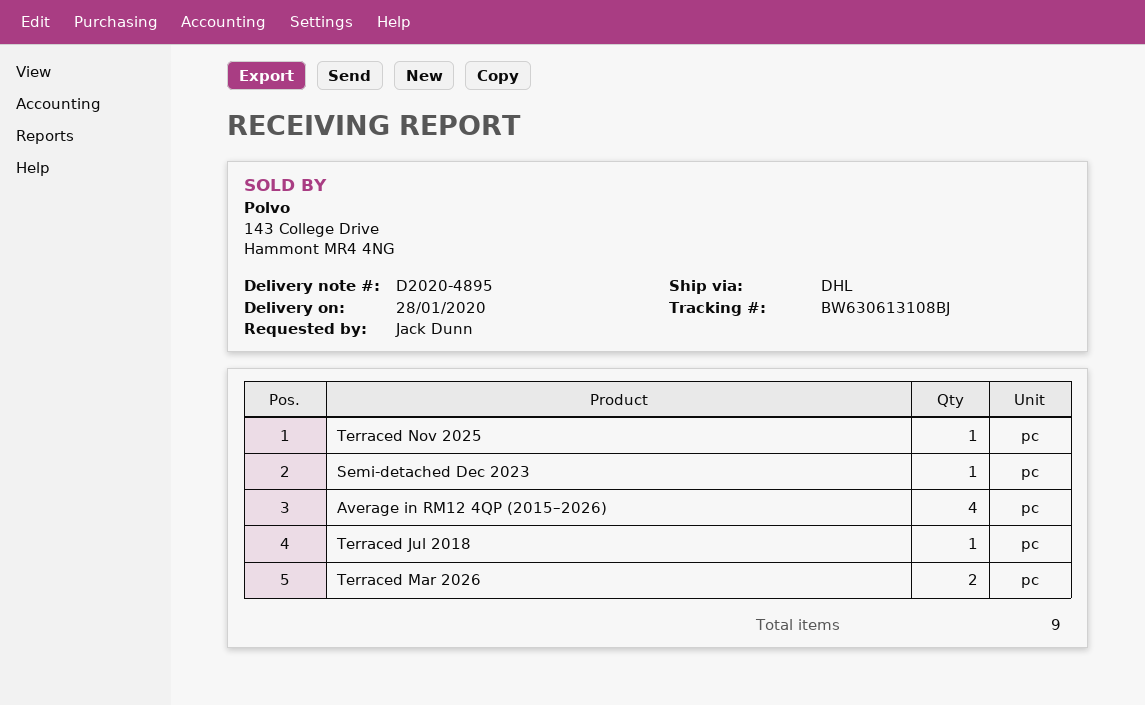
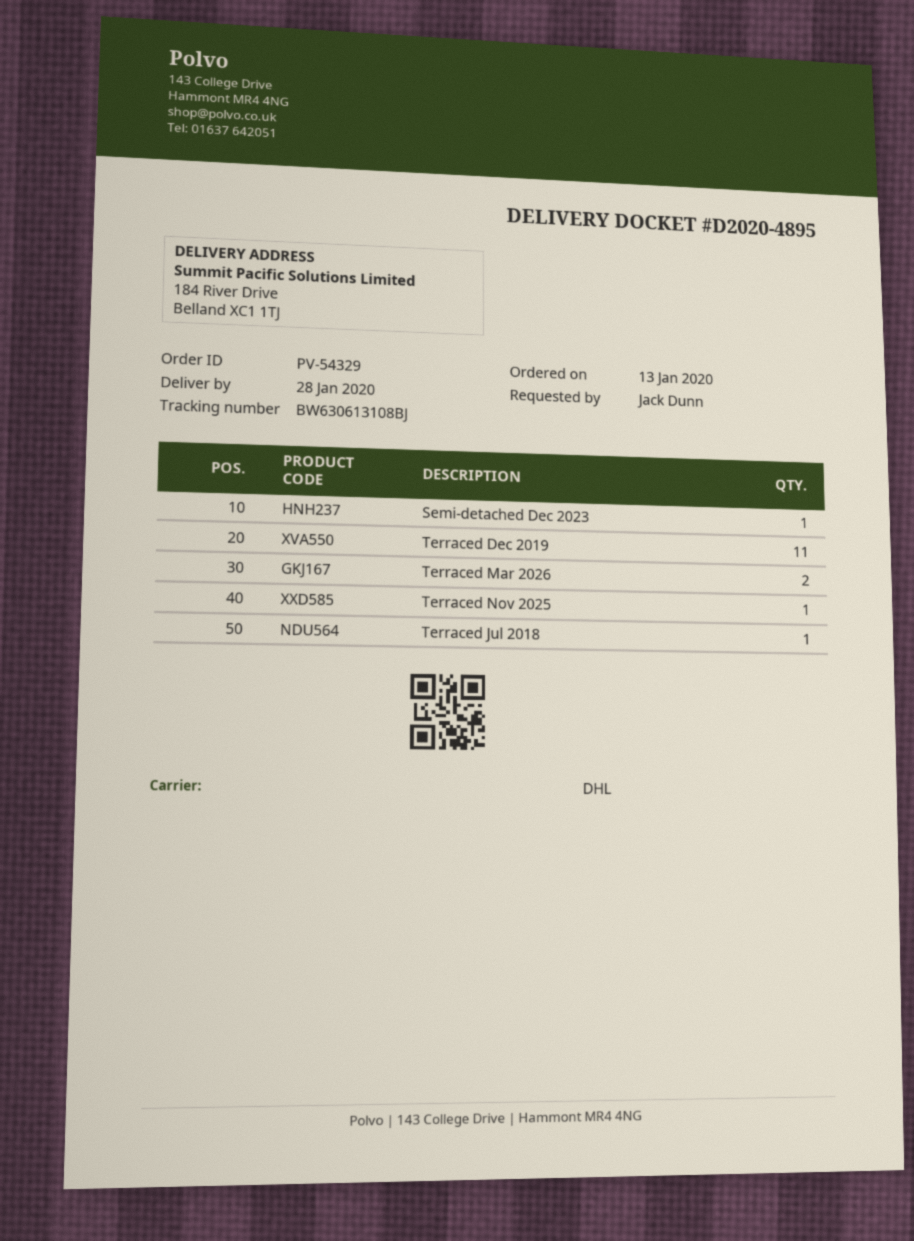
Average in RM12 4QP (2015–2026): 4 -> none
Terraced Dec 2019: none -> 11

